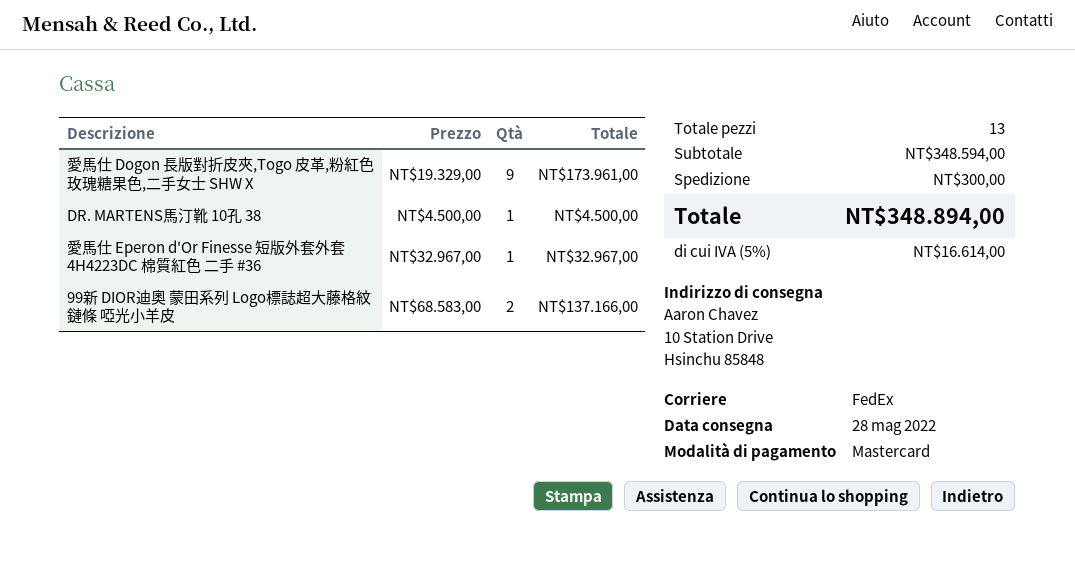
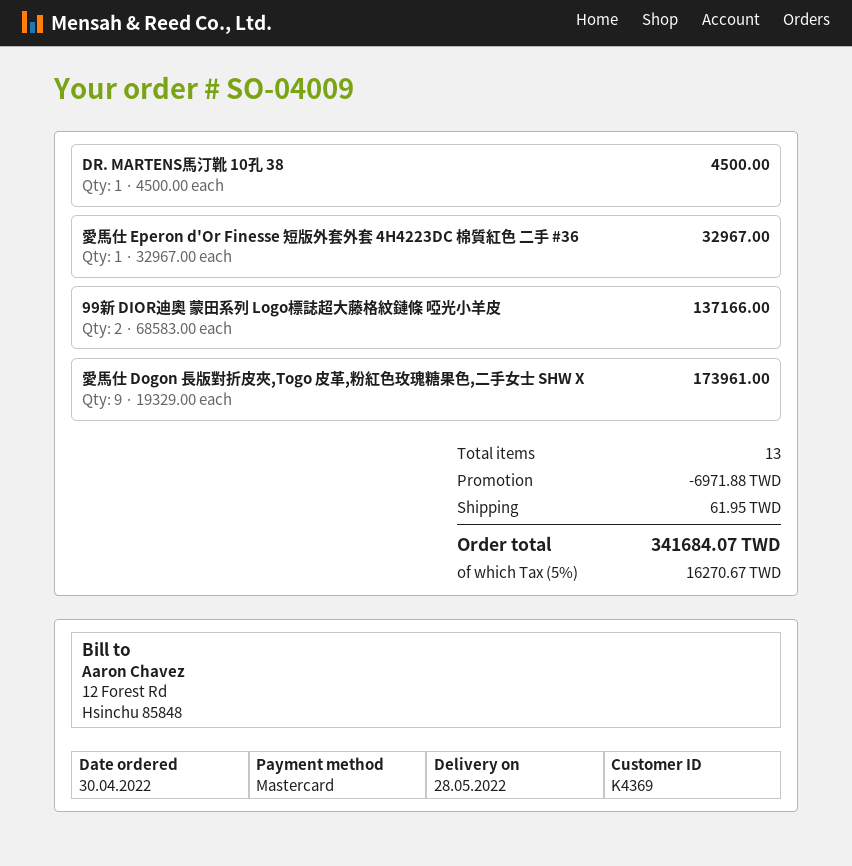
discount: none -> 6971.88
shipping: 300.00 -> 61.95
tax: 5% = 16614.00 -> 5% = 16270.67
total: 348894.00 -> 341684.07

